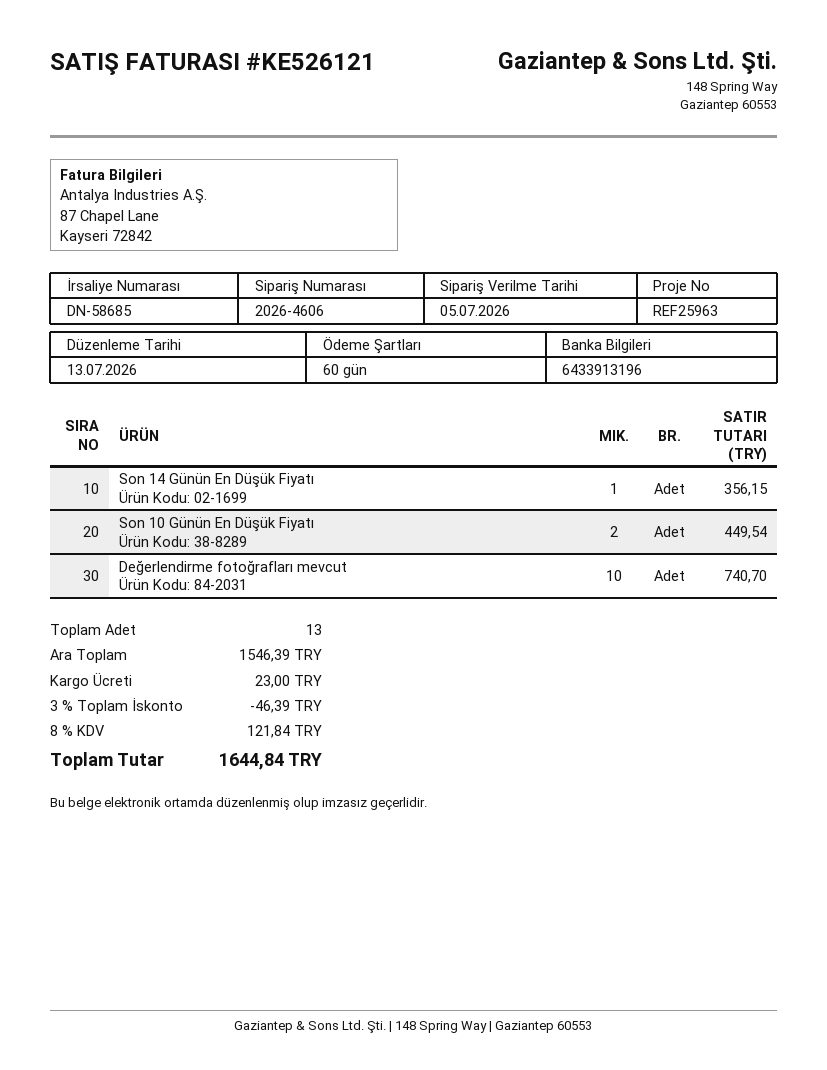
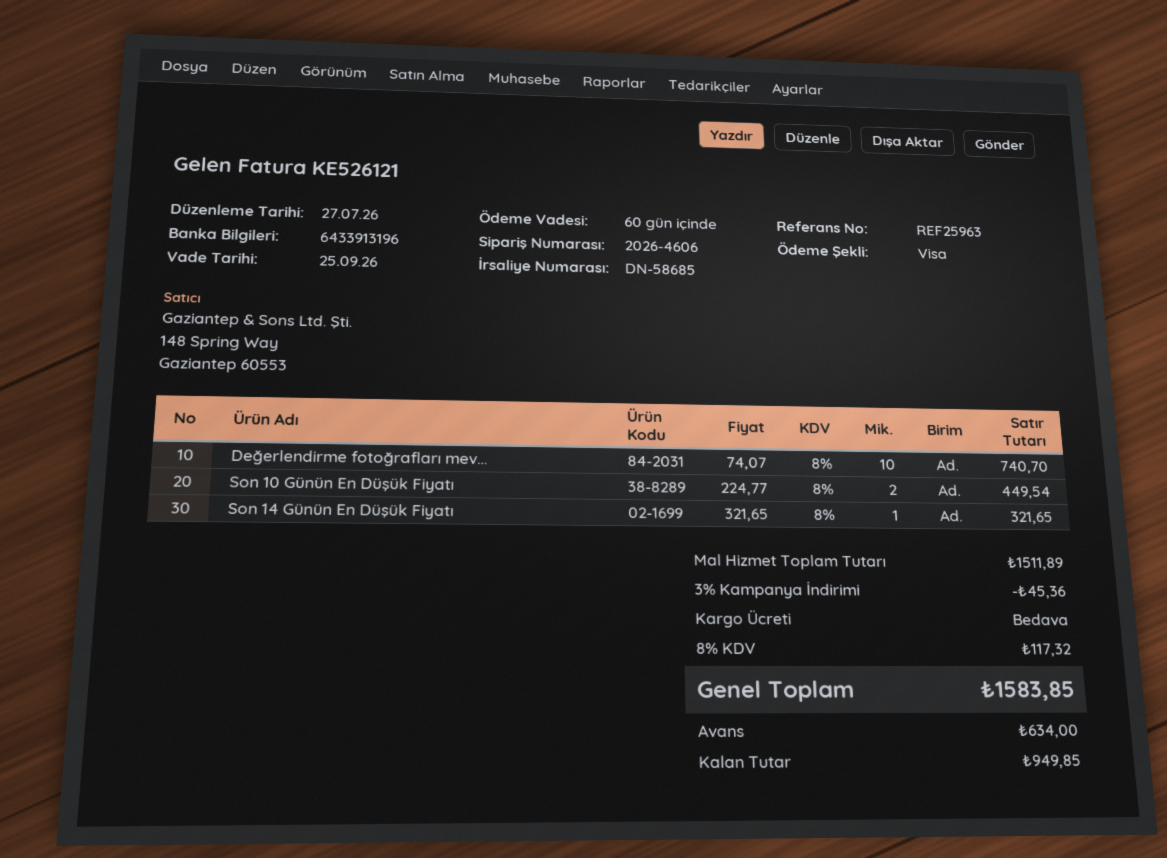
invoice date: 2026-07-13 -> 2026-07-27
Son 14 Günün En Düşük Fiyatı: 1 for 356.15 -> 1 for 321.65
subtotal: 1546.39 -> 1511.89
discount: 3% = 46.39 -> 3% = 45.36
shipping: 23.00 -> 0.00
tax: 8% = 121.84 -> 8% = 117.32
total: 1644.84 -> 1583.85

